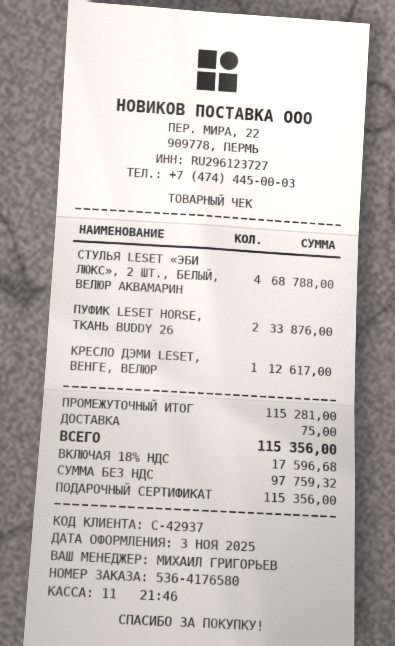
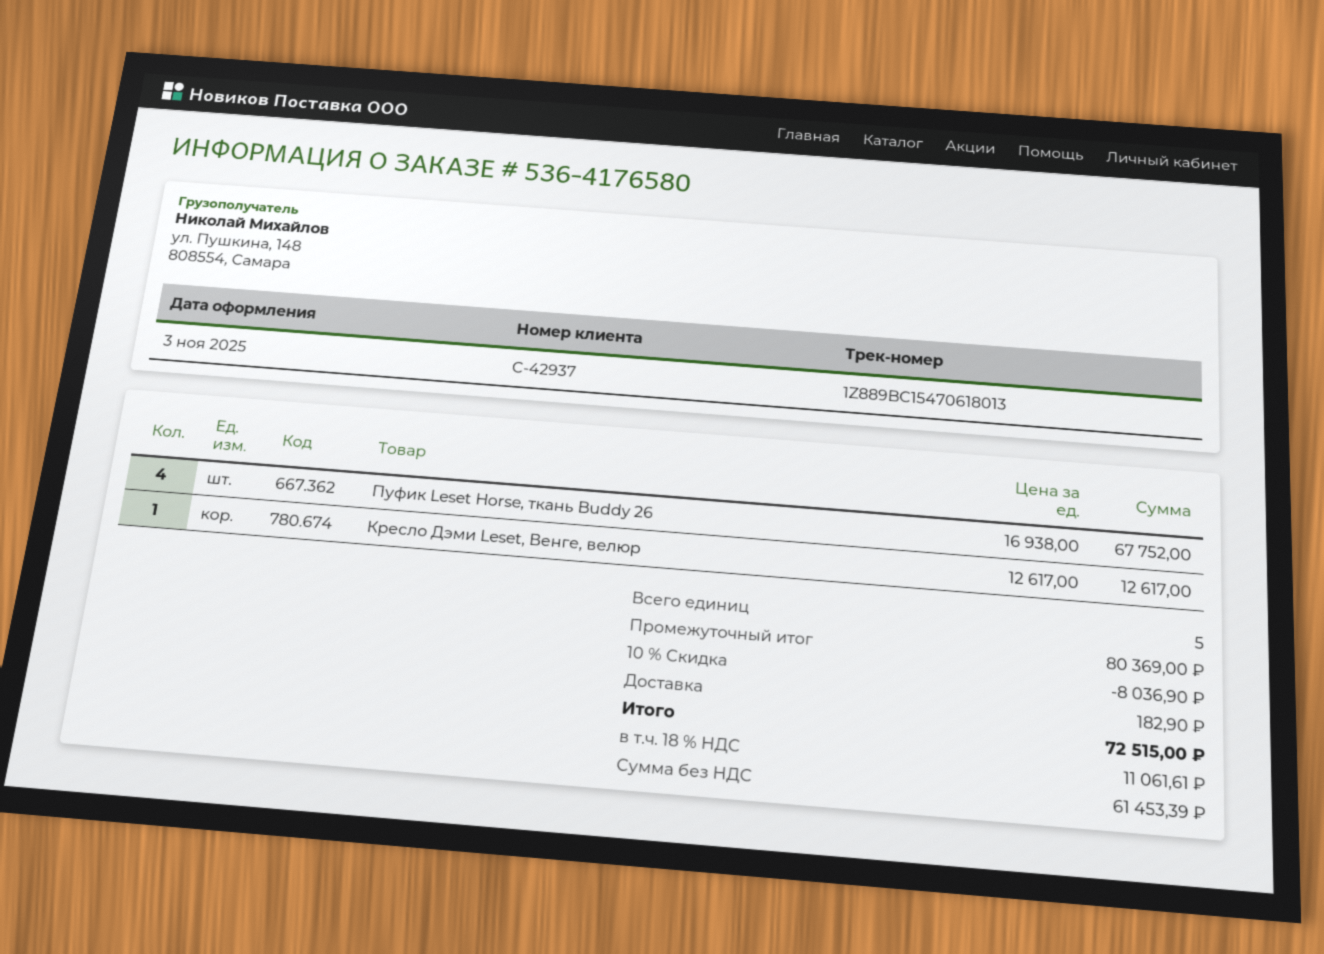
СТУЛЬЯ LESET «ЭБИ ЛЮКС», 2 ШТ., БЕЛЫЙ, ВЕЛЮР АКВАМАРИН: 4 for 68788.00 -> none
ПУФИК LESET HORSE, ТКАНЬ BUDDY 26: 2 for 33876.00 -> 4 for 67752.00
subtotal: 115281.00 -> 80369.00
discount: none -> 10% = 8036.90
shipping: 75.00 -> 182.90
net: 97759.32 -> 61453.39
tax: 18% = 17596.68 -> 18% = 11061.61
total: 115356.00 -> 72515.00

